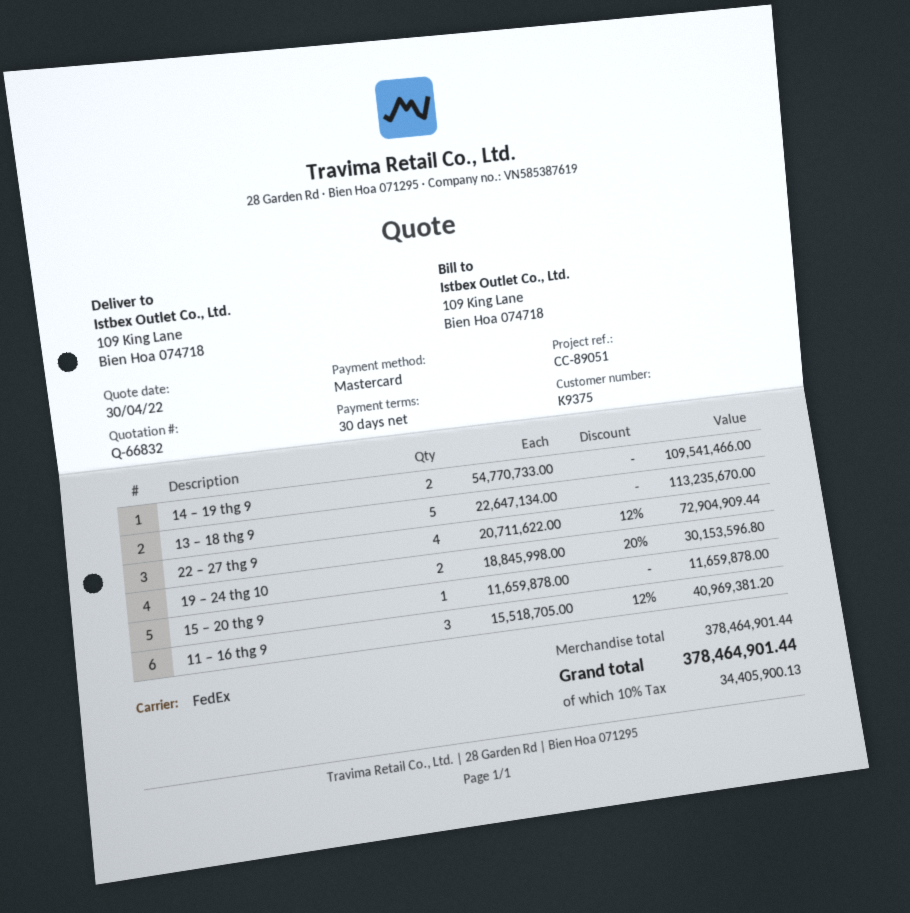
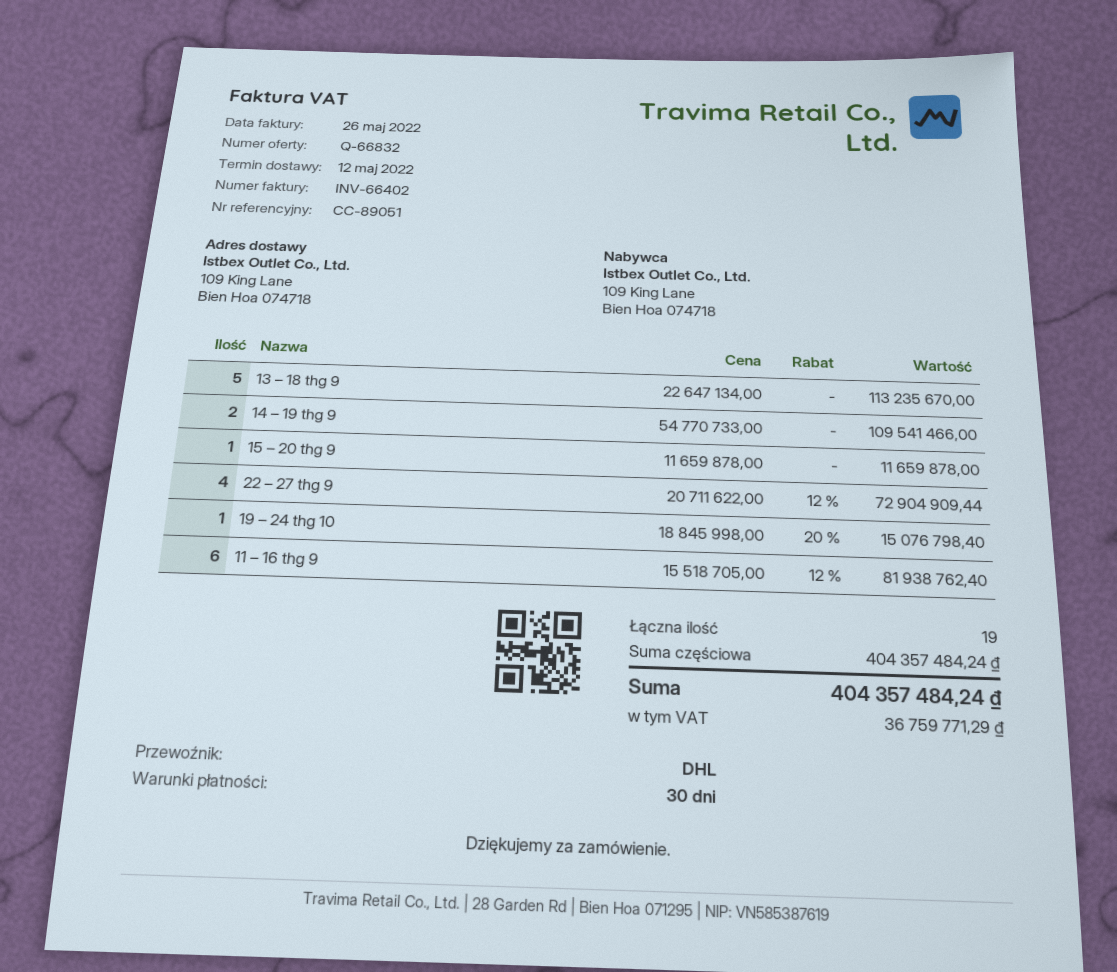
shipping method: FedEx -> DHL
19 – 24 thg 10: 2 x 18845998.00 - 20% = 30153596.80 -> 1 x 18845998.00 - 20% = 15076798.40
11 – 16 thg 9: 3 x 15518705.00 - 12% = 40969381.20 -> 6 x 15518705.00 - 12% = 81938762.40
subtotal: 378464901.44 -> 404357484.24
tax: 34405900.13 -> 36759771.29
total: 378464901.44 -> 404357484.24

